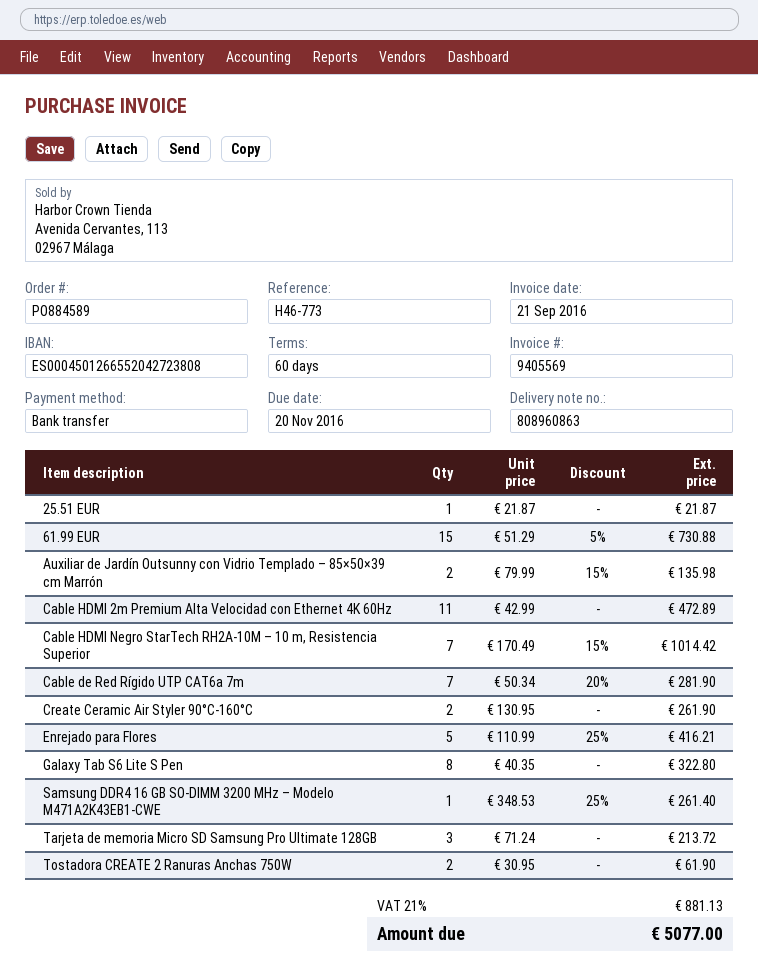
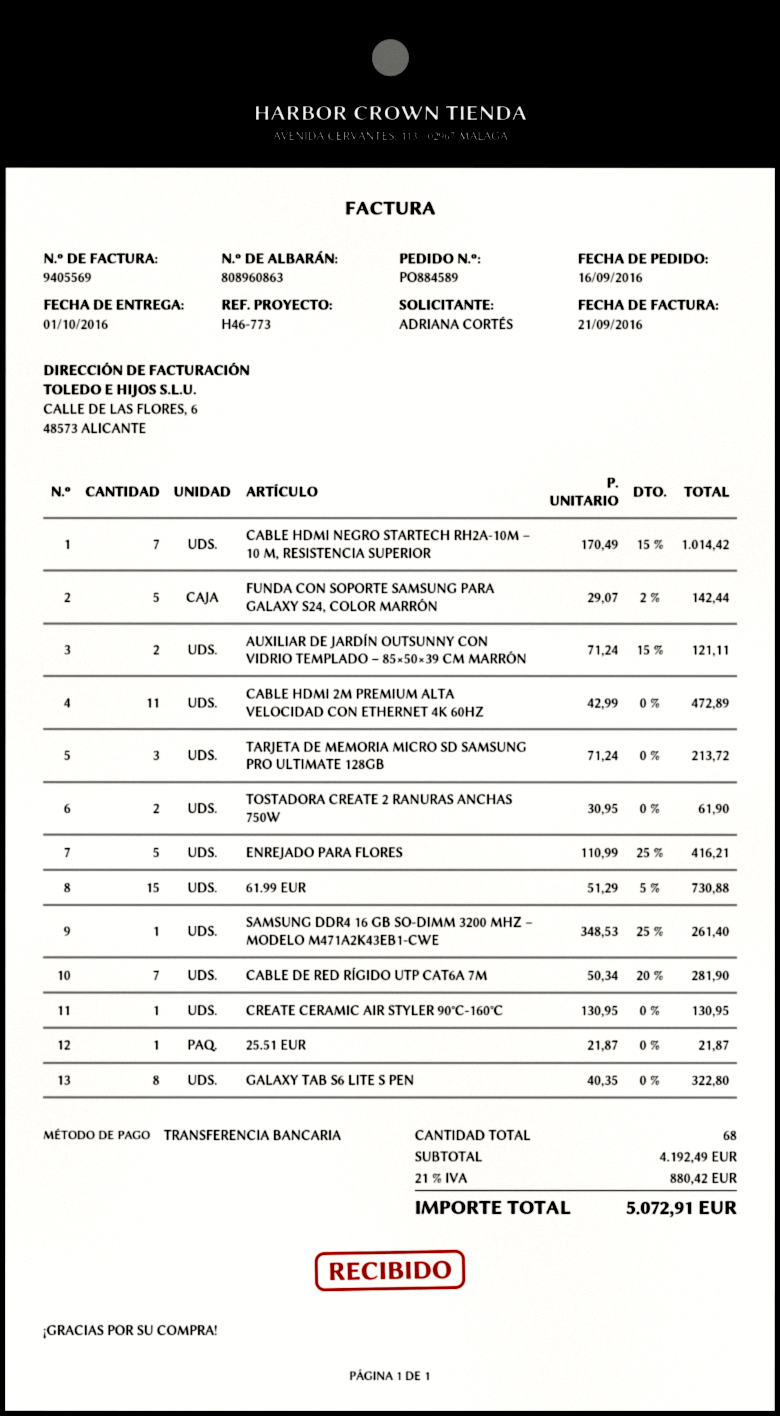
Auxiliar de Jardín Outsunny con Vidrio Templado – 85×50×39 cm Marrón: 2 x 79.99 - 15% = 135.98 -> 2 x 71.24 - 15% = 121.11
Create Ceramic Air Styler 90°C‑160°C: 2 x 130.95 = 261.90 -> 1 x 130.95 = 130.95
FUNDA CON SOPORTE SAMSUNG PARA GALAXY S24, COLOR MARRÓN: none -> 5 x 29.07 - 2% = 142.44
tax: 21% = 881.13 -> 21% = 880.42
total: 5077.00 -> 5072.91

